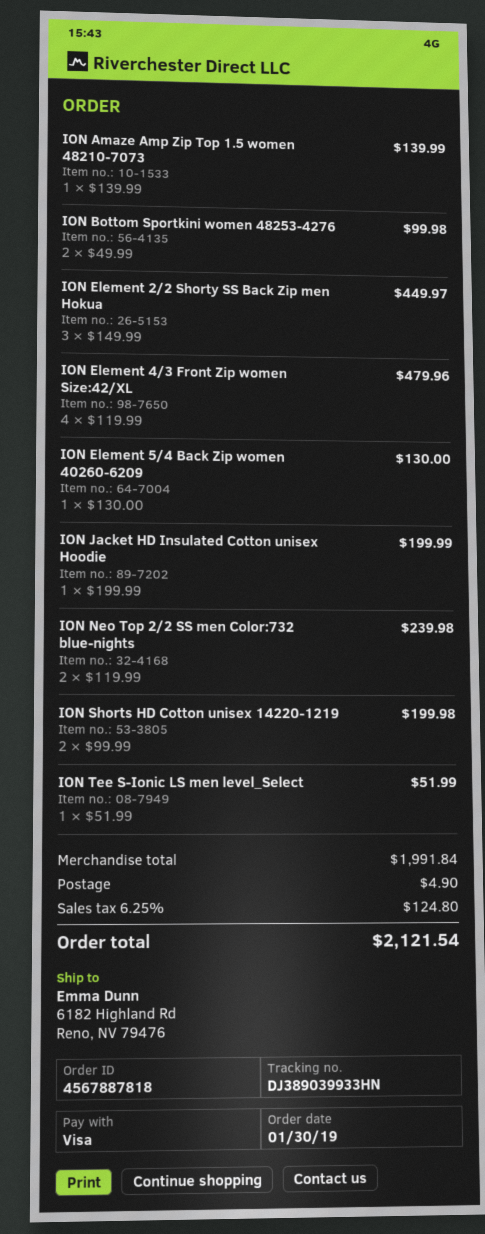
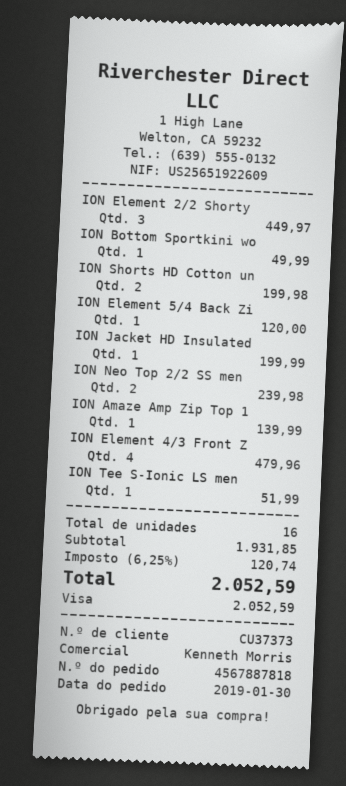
ION Bottom Sportkini women 48253-4276: 2 for 99.98 -> 1 for 49.99
ION Element 5/4 Back Zip women 40260-6209: 1 for 130.00 -> 1 for 120.00
subtotal: 1991.84 -> 1931.85
shipping: 4.90 -> none
tax: 6.25% = 124.80 -> 6.25% = 120.74
total: 2121.54 -> 2052.59

